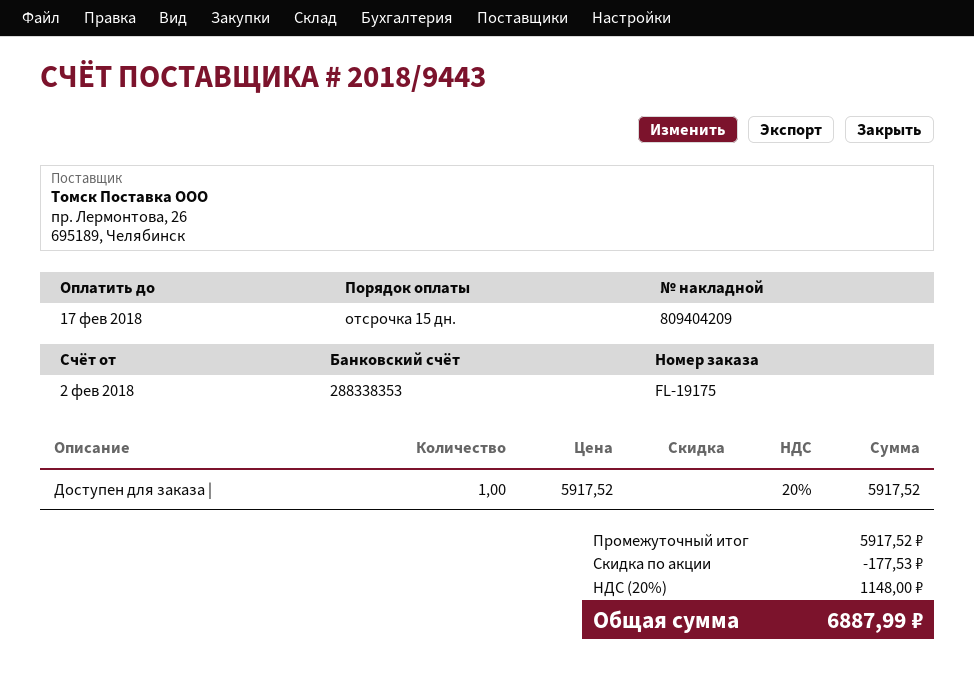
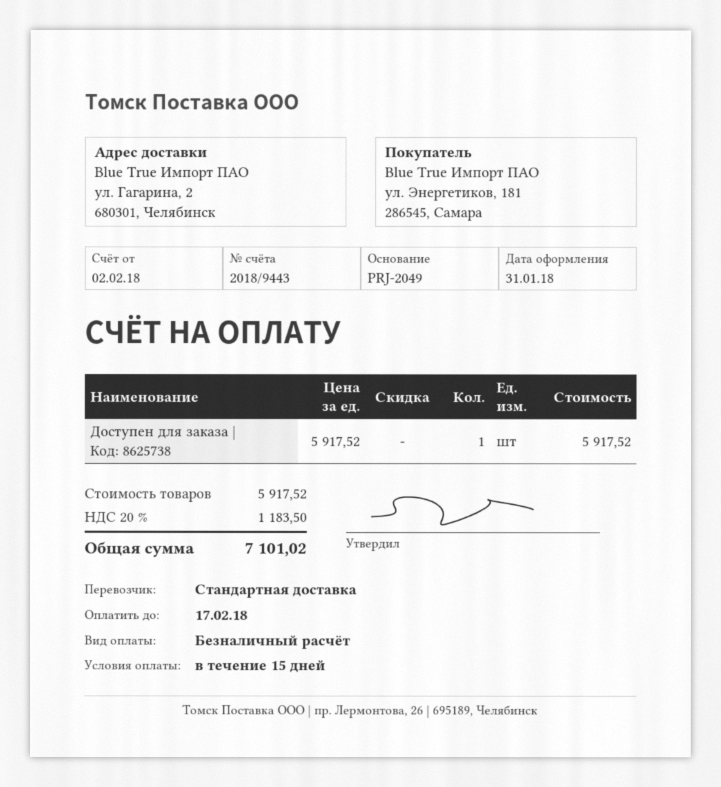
discount: 177.53 -> none
tax: 20% = 1148.00 -> 20% = 1183.50
total: 6887.99 -> 7101.02

